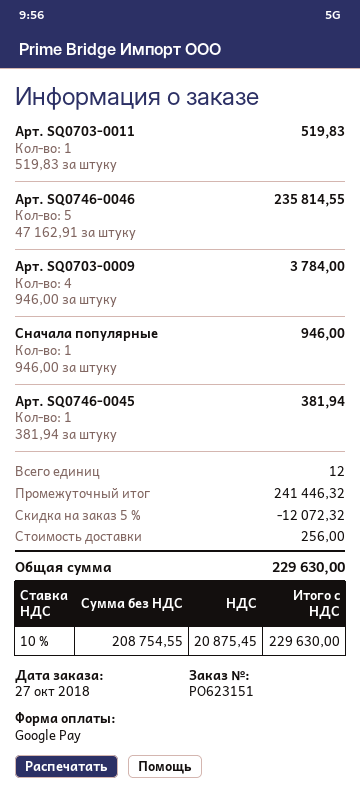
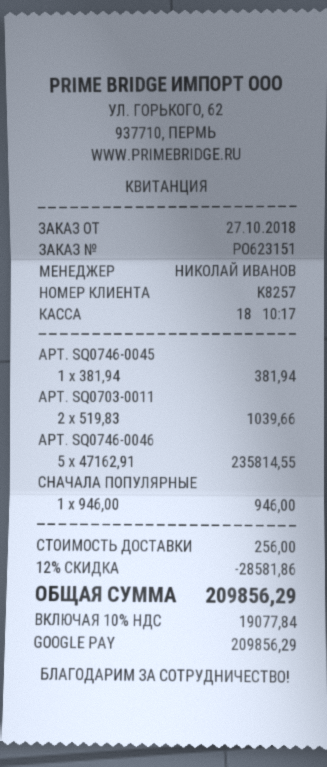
Арт. SQ0703-0011: 1 x 519.83 = 519.83 -> 2 x 519.83 = 1039.66
Арт. SQ0703-0009: 4 x 946.00 = 3784.00 -> none
discount: 5% = 12072.32 -> 12% = 28581.86
tax: 10% = 20875.45 -> 10% = 19077.84
total: 229630.00 -> 209856.29

